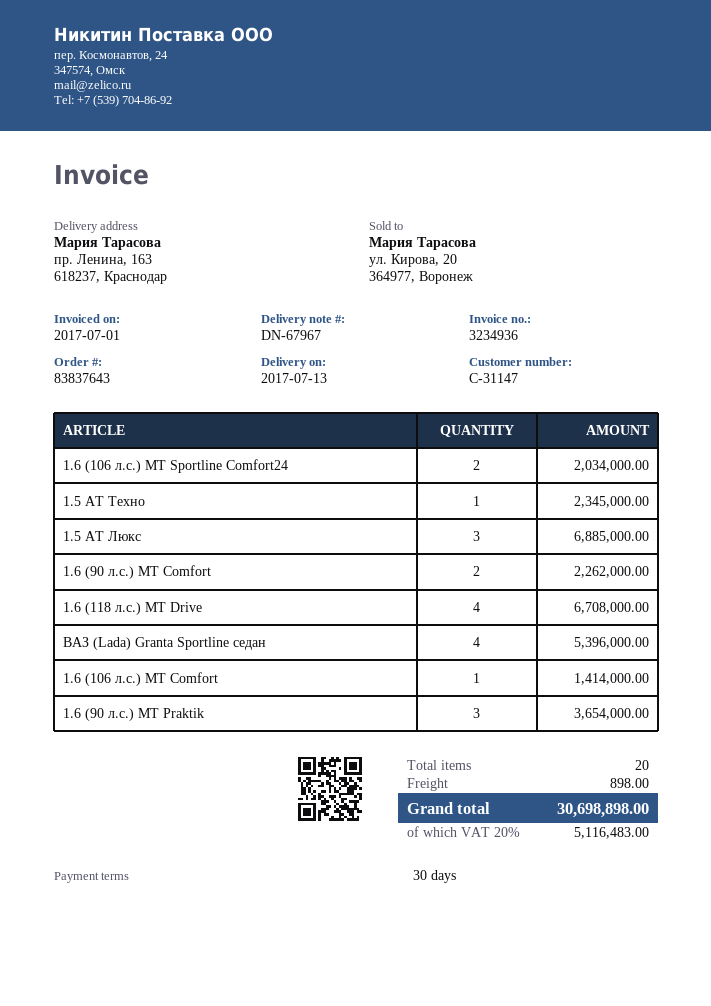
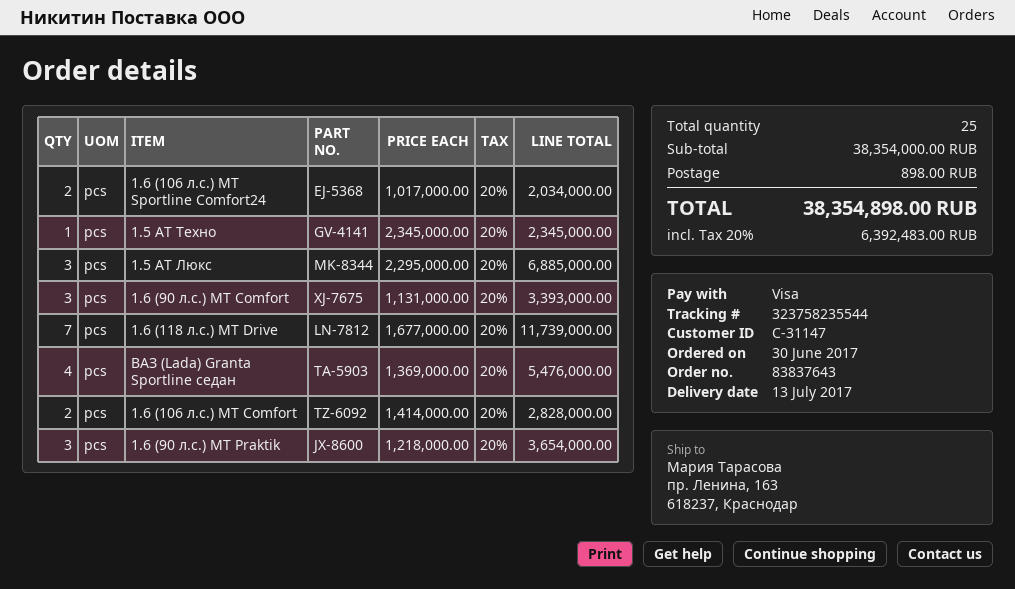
1.6 (90 л.с.) MT Comfort: 2 for 2262000.00 -> 3 for 3393000.00
1.6 (118 л.с.) MT Drive: 4 for 6708000.00 -> 7 for 11739000.00
ВАЗ (Lada) Granta Sportline седан: 4 for 5396000.00 -> 4 for 5476000.00
1.6 (106 л.с.) MT Comfort: 1 for 1414000.00 -> 2 for 2828000.00
total quantity: 20 -> 25
tax: 20% = 5116483.00 -> 20% = 6392483.00
total: 30698898.00 -> 38354898.00

